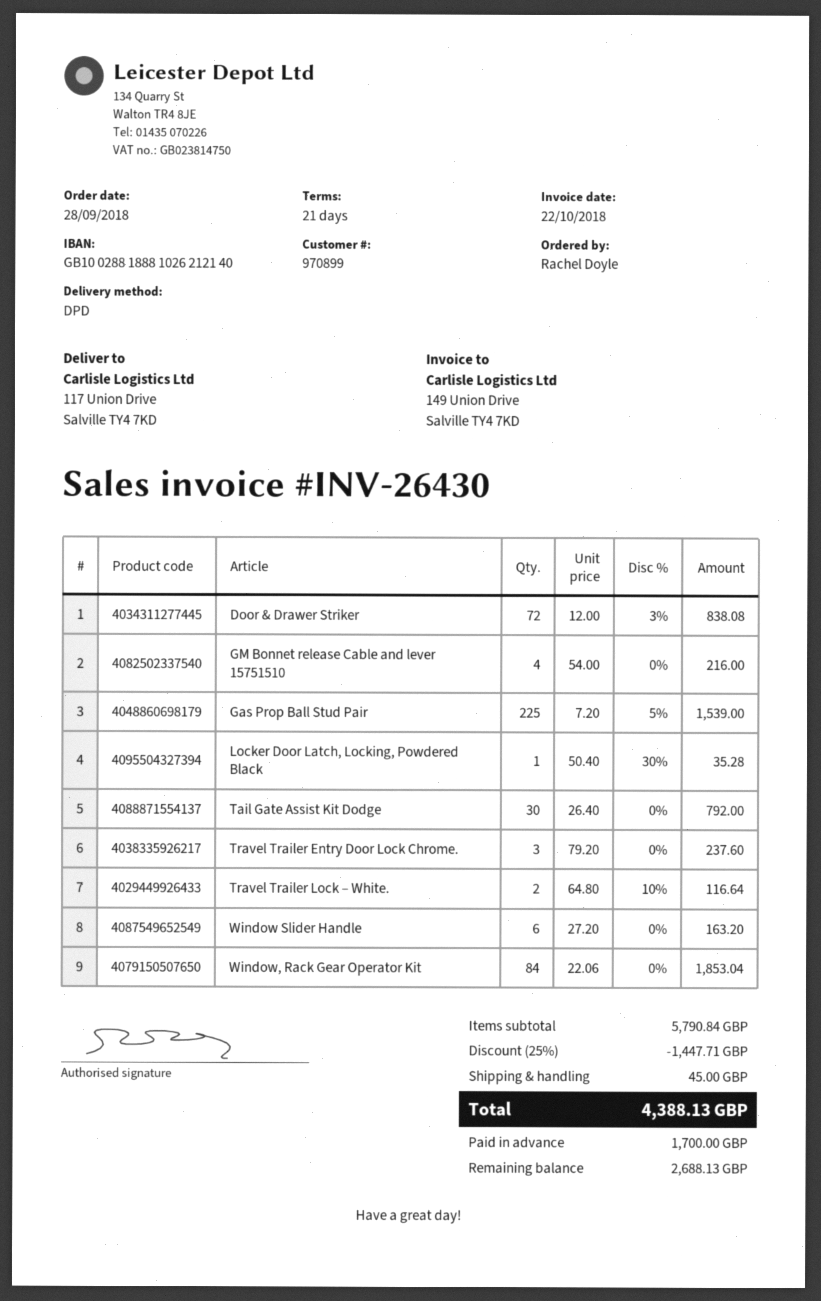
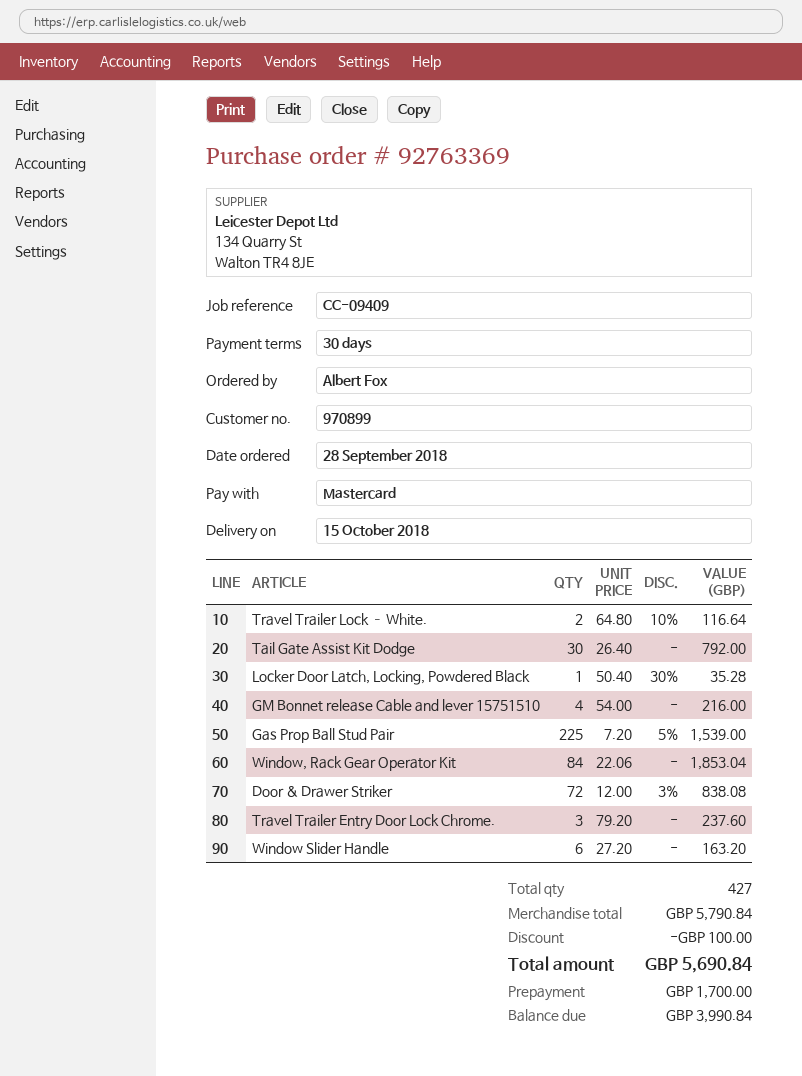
payment terms: 21 days -> 30 days
ordered by: Rachel Doyle -> Albert Fox
discount: 1447.71 -> 100.00
shipping: 45.00 -> none
total: 4388.13 -> 5690.84
balance: 2688.13 -> 3990.84

